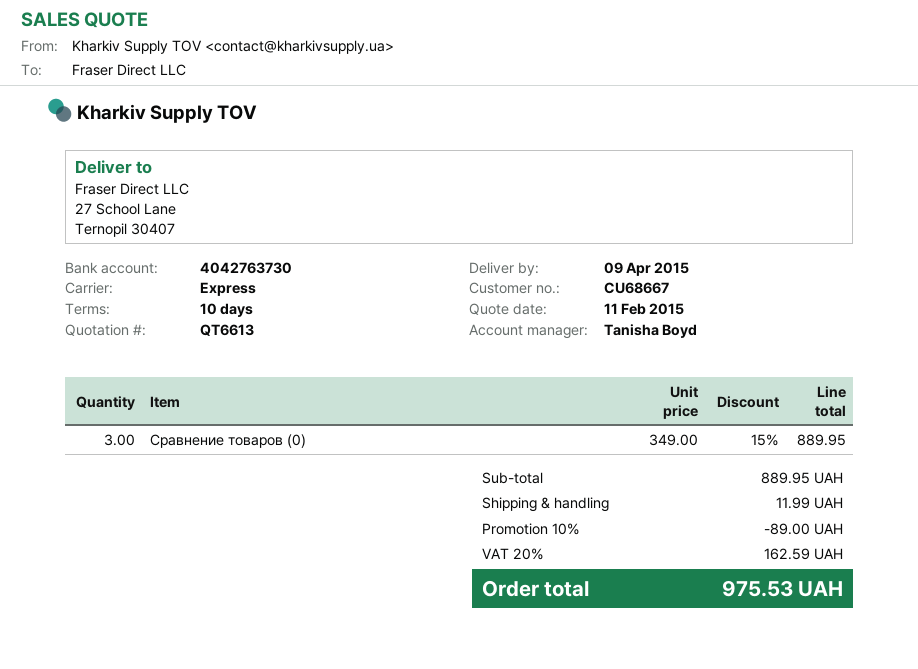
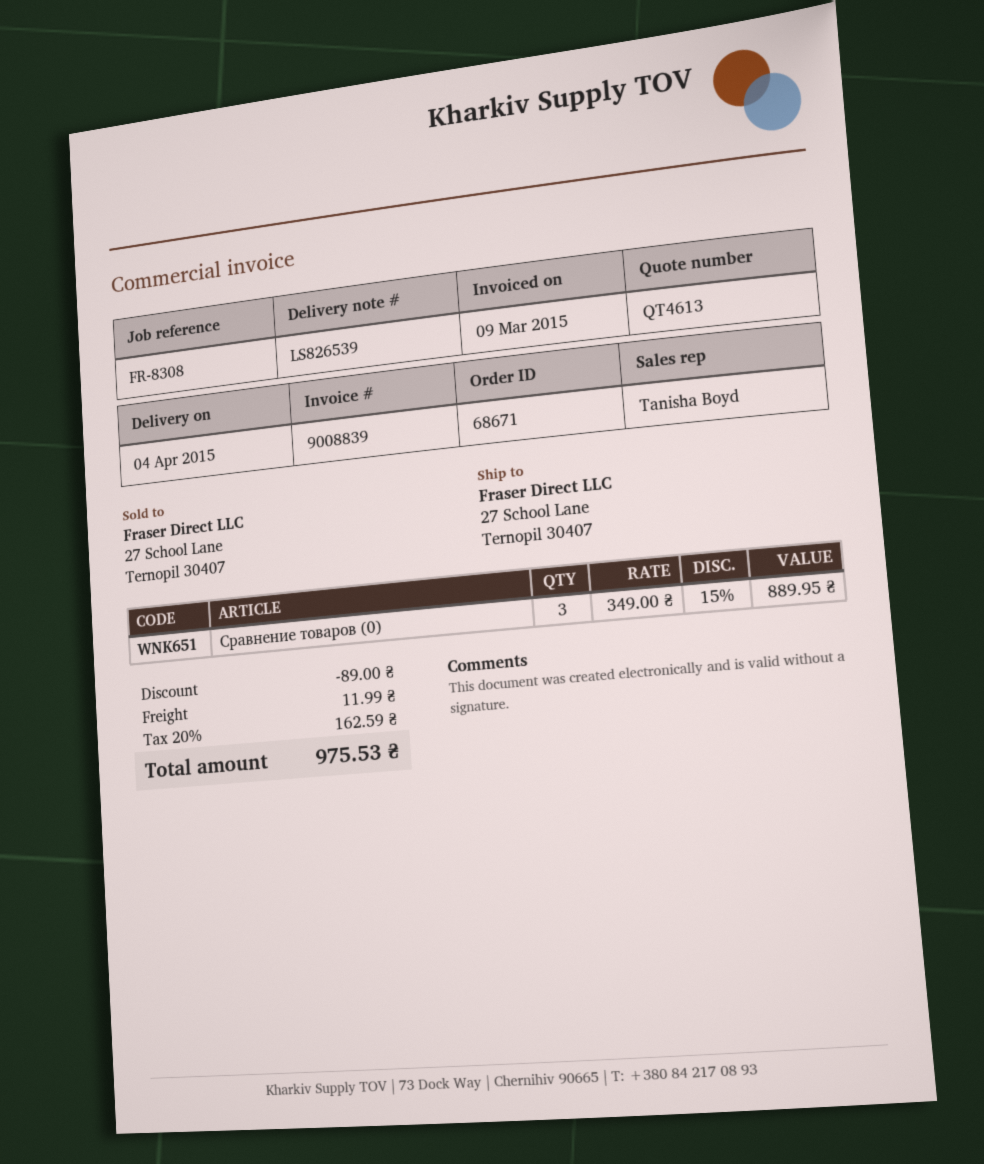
quote number: QT6613 -> QT4613
delivery date: 2015-04-09 -> 2015-04-04

